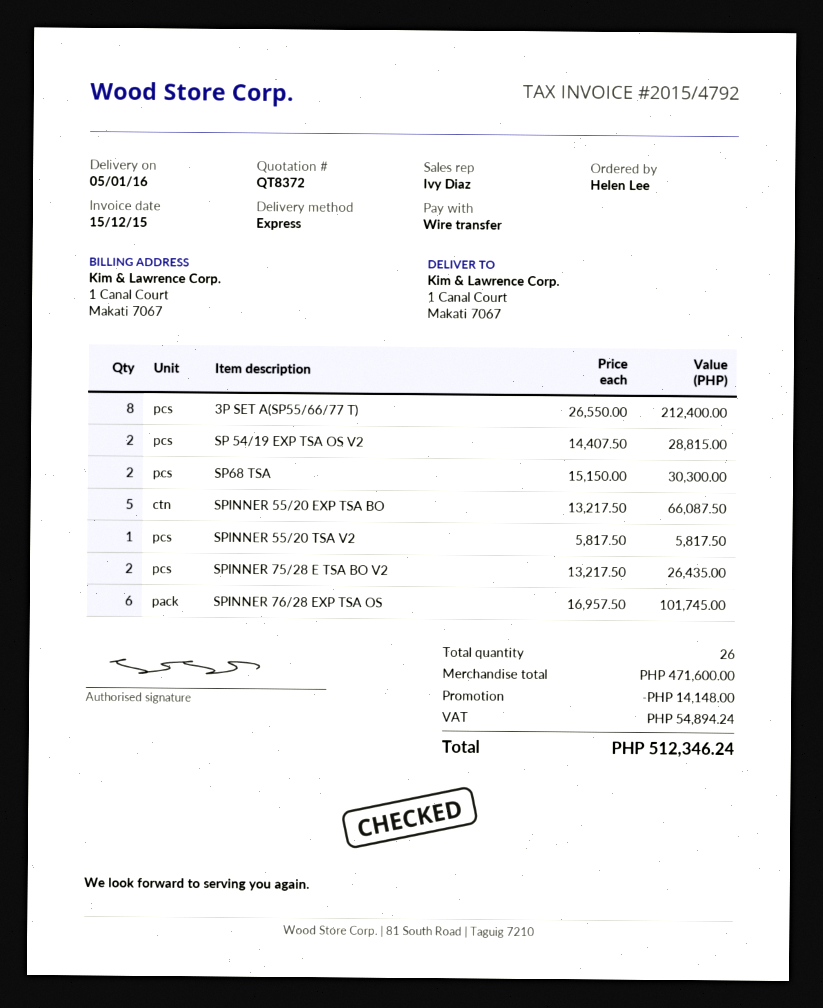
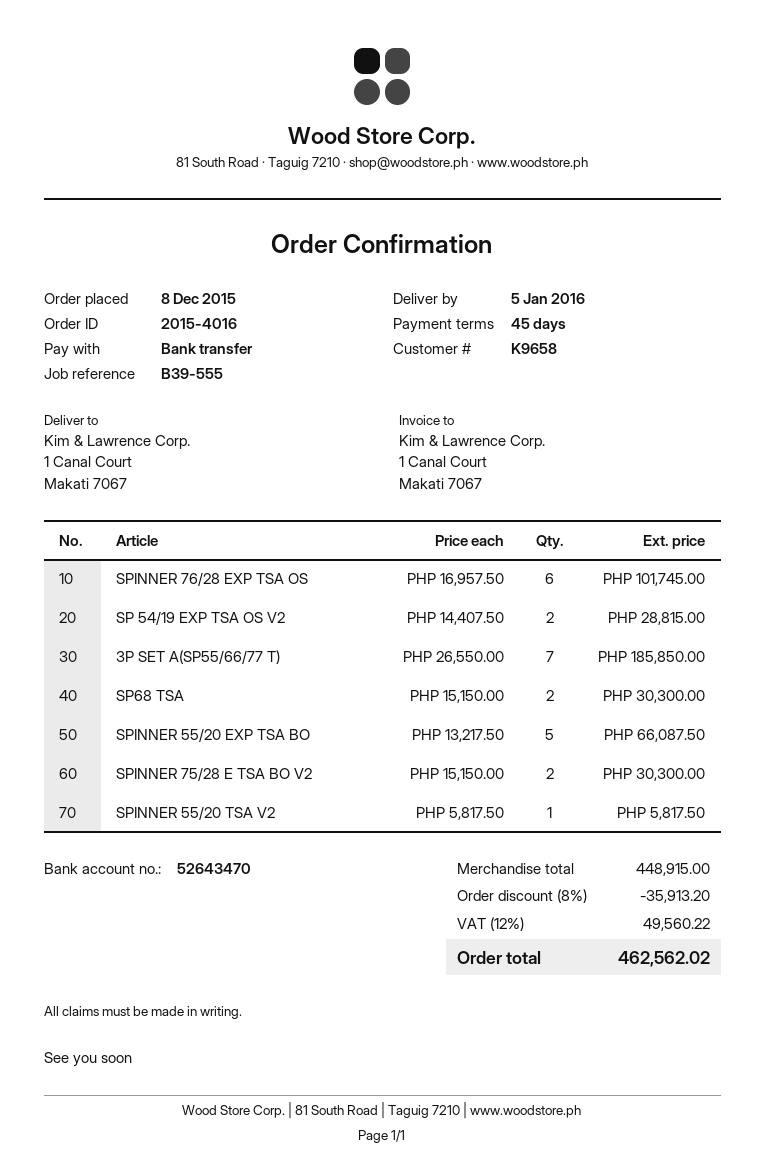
3P SET A(SP55/66/77 T): 8 x 26550.00 = 212400.00 -> 7 x 26550.00 = 185850.00
SPINNER 75/28 E TSA BO V2: 2 x 13217.50 = 26435.00 -> 2 x 15150.00 = 30300.00
subtotal: 471600.00 -> 448915.00
discount: 14148.00 -> 35913.20
tax: 54894.24 -> 49560.22
total: 512346.24 -> 462562.02

